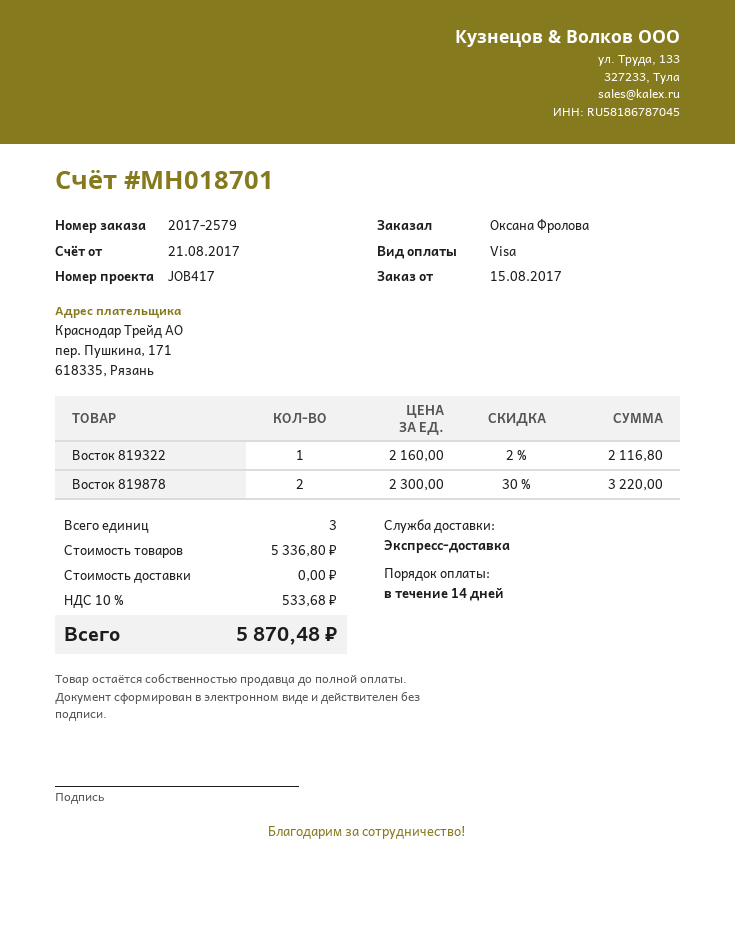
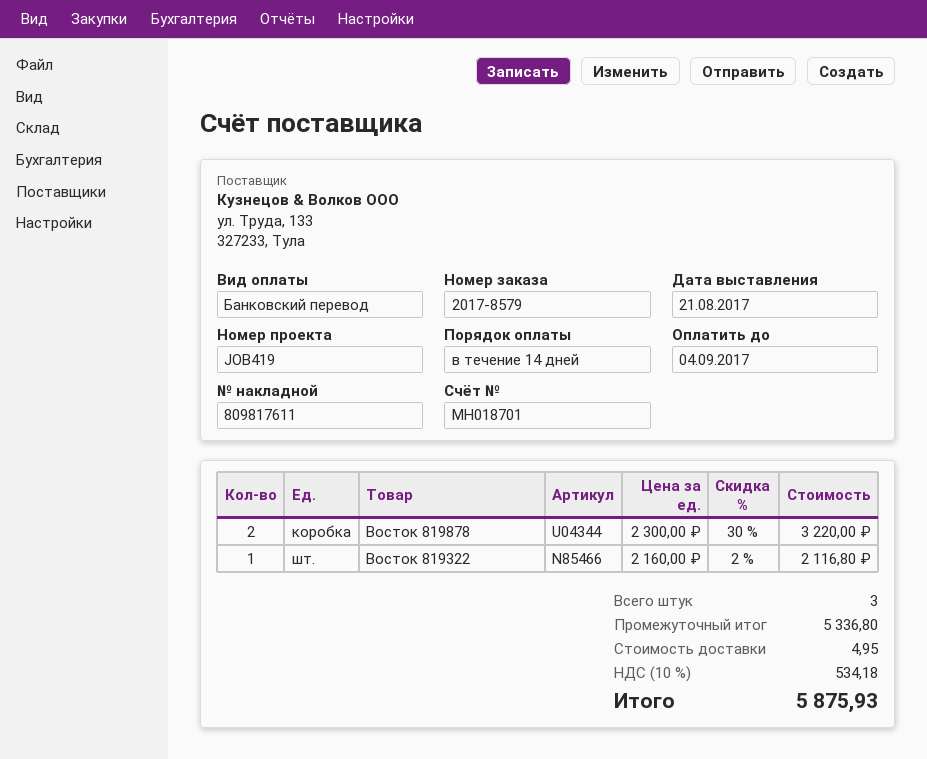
order number: 2017-2579 -> 2017-8579
reference: JOB417 -> JOB419
payment method: Visa -> bank transfer
shipping: 0.00 -> 4.95
tax: 10% = 533.68 -> 10% = 534.18
total: 5870.48 -> 5875.93

